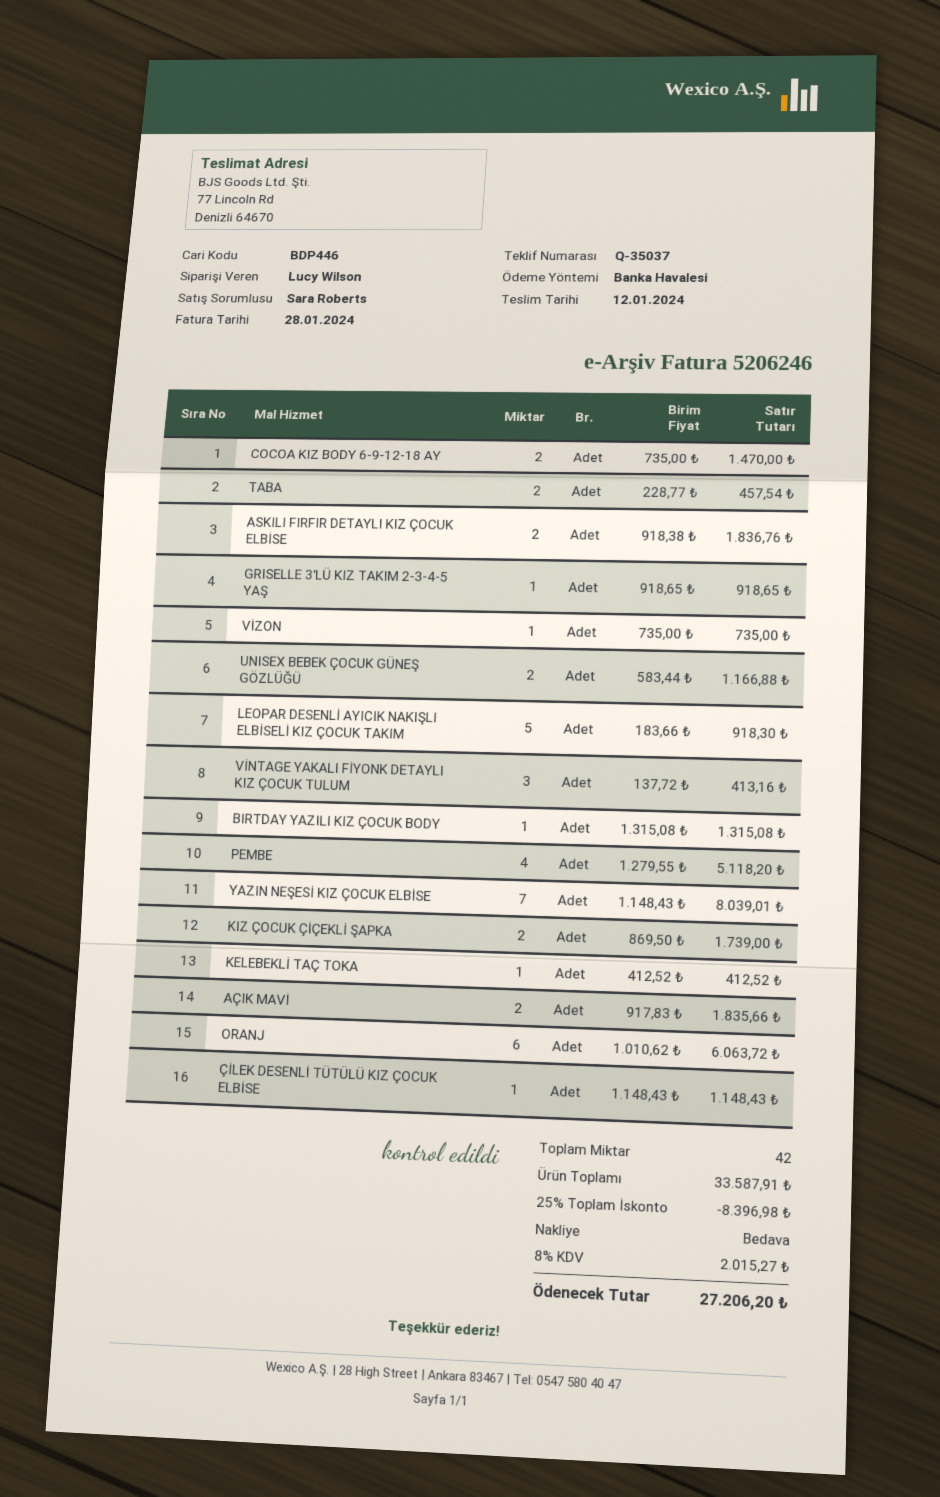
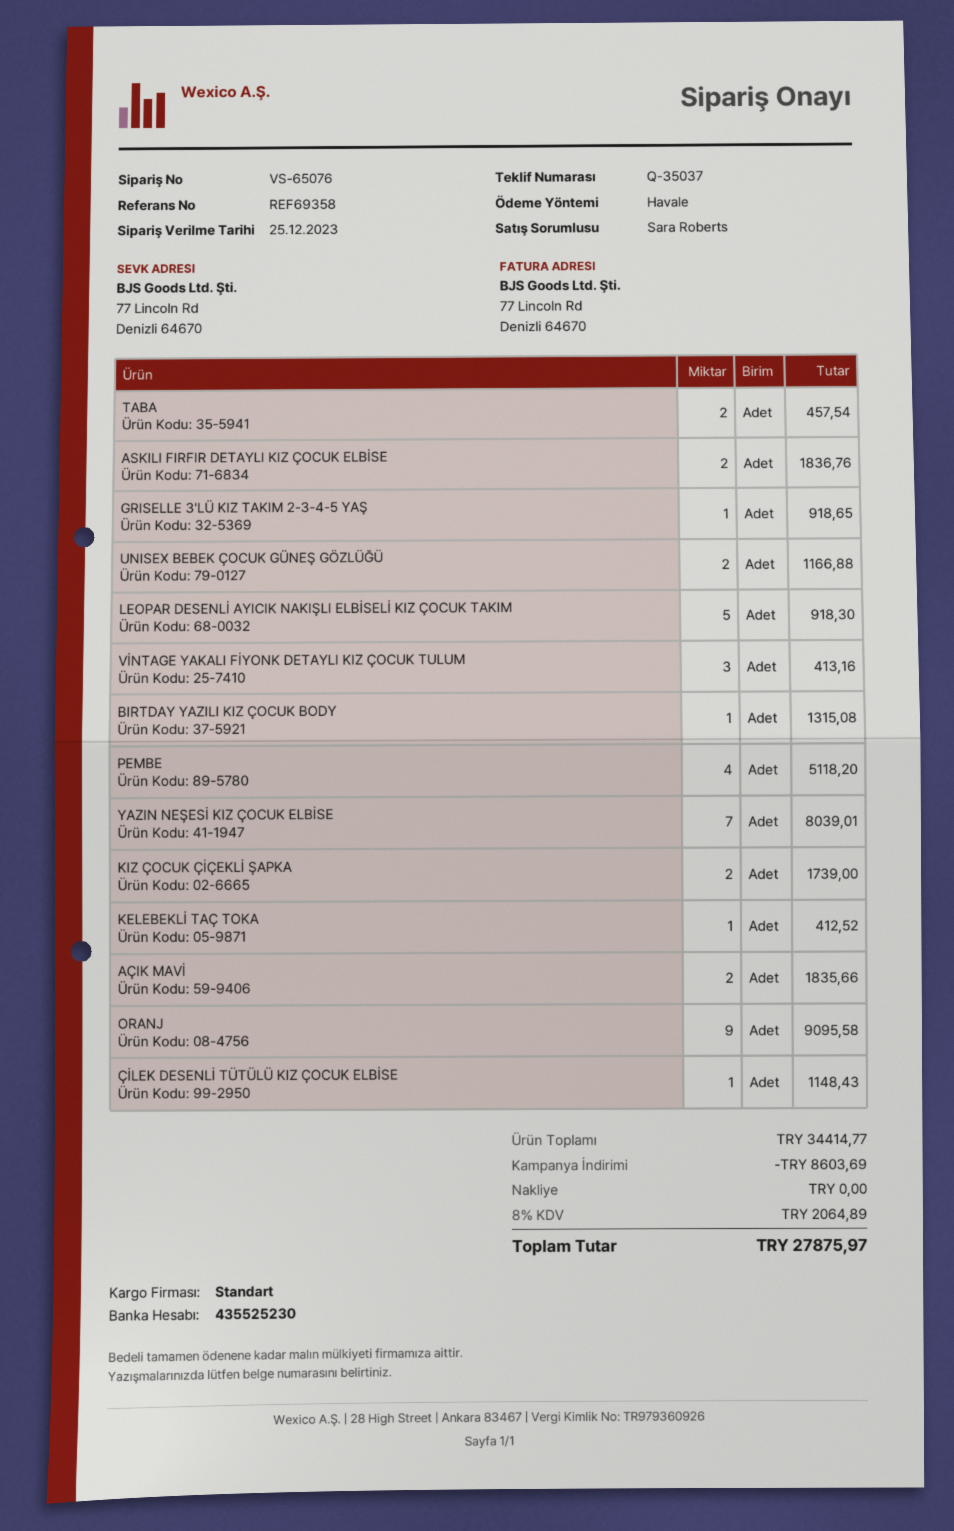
COCOA KIZ BODY 6-9-12-18 AY: 2 for 1470.00 -> none
VİZON: 1 for 735.00 -> none
ORANJ: 6 for 6063.72 -> 9 for 9095.58
subtotal: 33587.91 -> 34414.77
discount: 8396.98 -> 8603.69
tax: 8% = 2015.27 -> 8% = 2064.89
total: 27206.20 -> 27875.97

